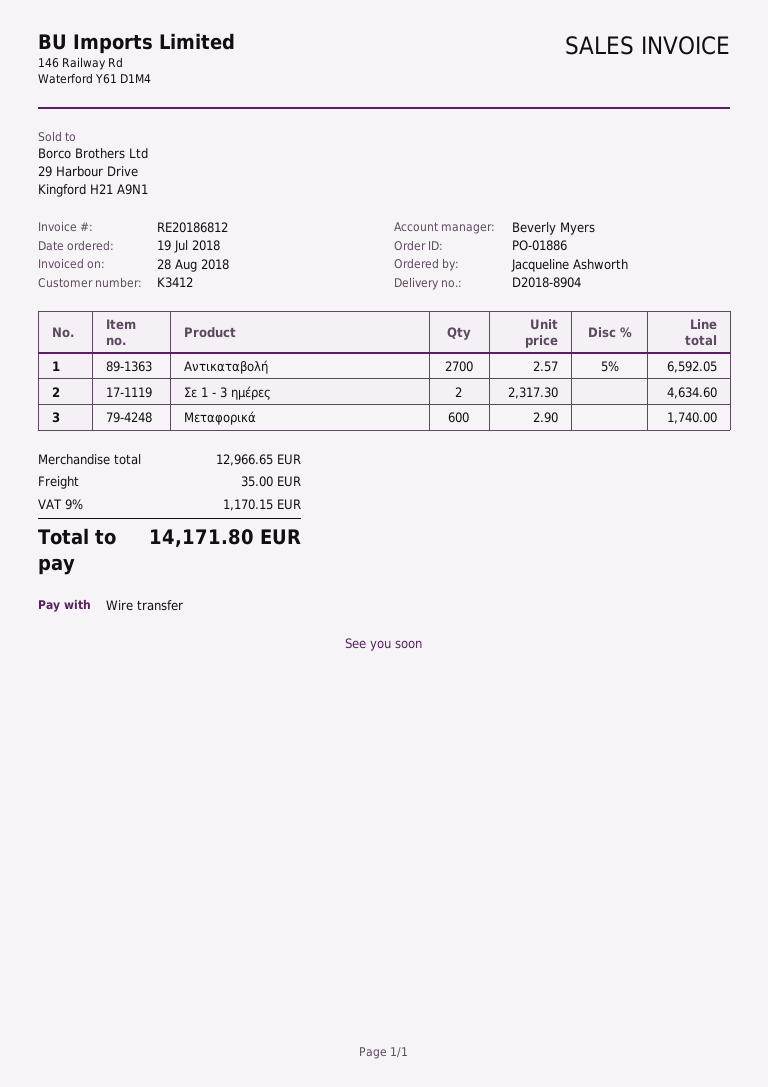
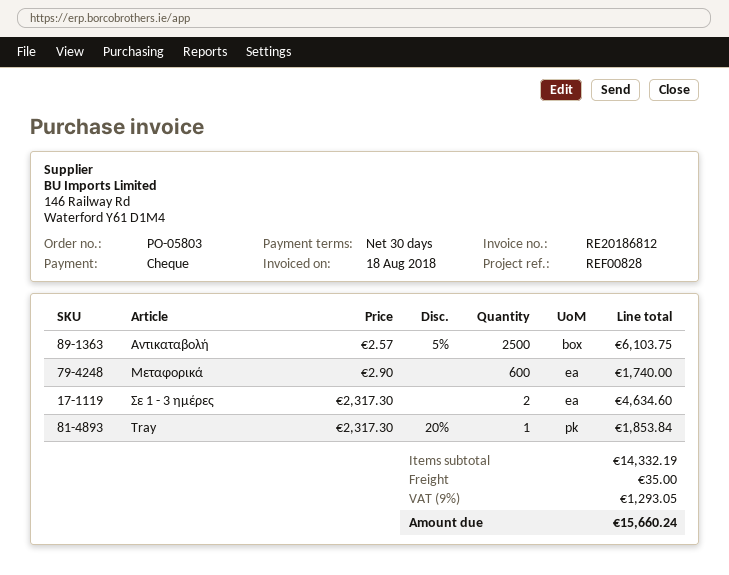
order number: PO-01886 -> PO-05803
invoice date: 2018-08-28 -> 2018-08-18
payment method: bank transfer -> cheque
Αντικαταβολή: 2700 x 2.57 - 5% = 6592.05 -> 2500 x 2.57 - 5% = 6103.75
Tray: none -> 1 x 2317.30 - 20% = 1853.84
subtotal: 12966.65 -> 14332.19
tax: 9% = 1170.15 -> 9% = 1293.05
total: 14171.80 -> 15660.24

